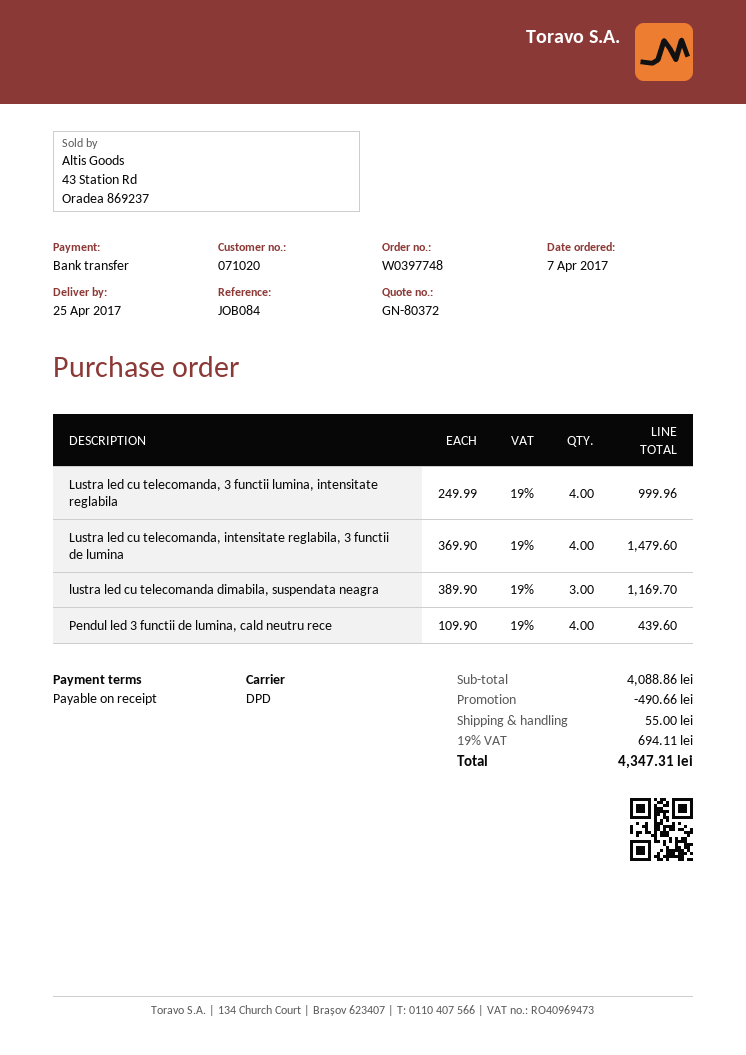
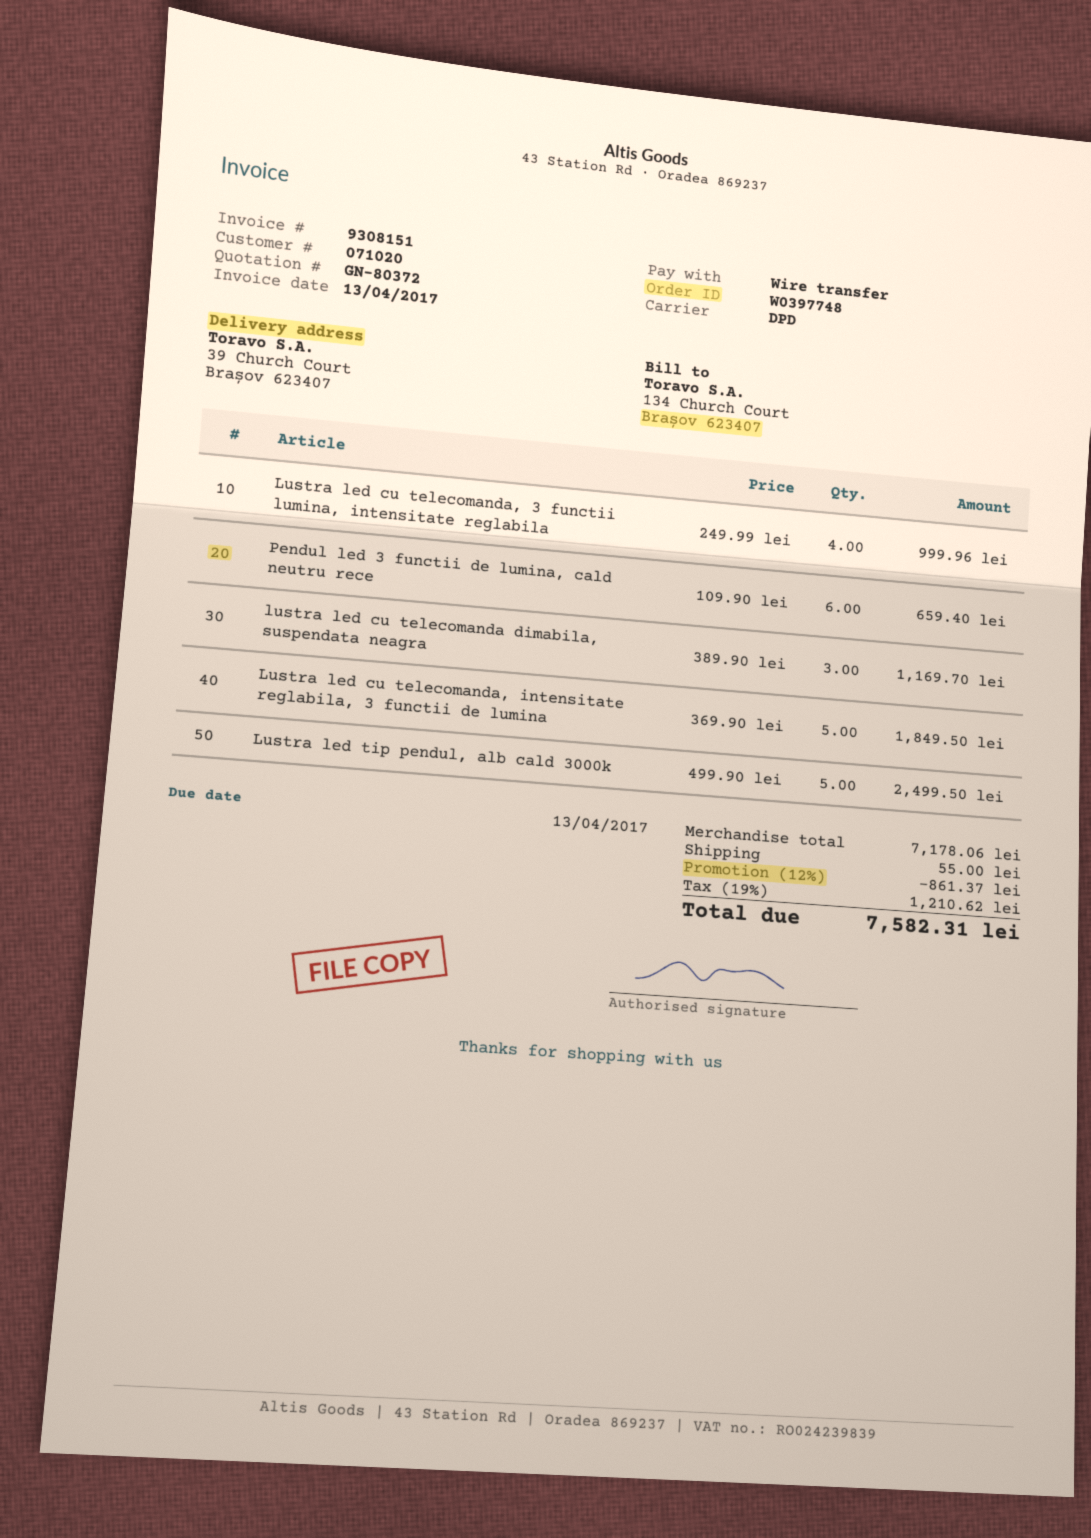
Lustra led cu telecomanda, intensitate reglabila, 3 functii de lumina: 4 x 369.90 = 1479.60 -> 5 x 369.90 = 1849.50
Pendul led 3 functii de lumina, cald neutru rece: 4 x 109.90 = 439.60 -> 6 x 109.90 = 659.40
Lustra led tip pendul, alb cald 3000k: none -> 5 x 499.90 = 2499.50
subtotal: 4088.86 -> 7178.06
discount: 490.66 -> 861.37
tax: 19% = 694.11 -> 19% = 1210.62
total: 4347.31 -> 7582.31

